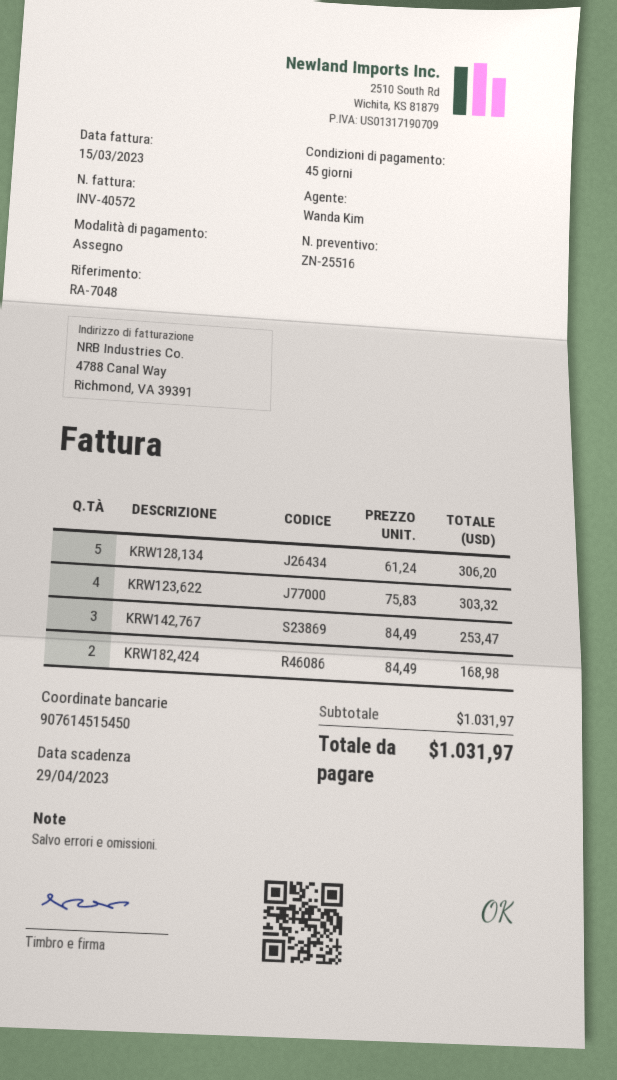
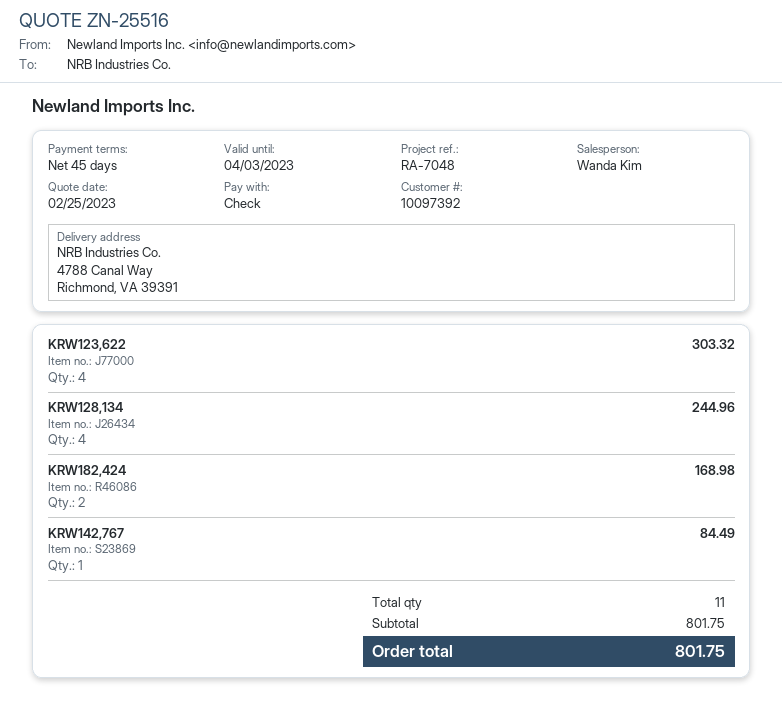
KRW128,134: 5 for 306.20 -> 4 for 244.96
KRW142,767: 3 for 253.47 -> 1 for 84.49
subtotal: 1031.97 -> 801.75
total: 1031.97 -> 801.75

